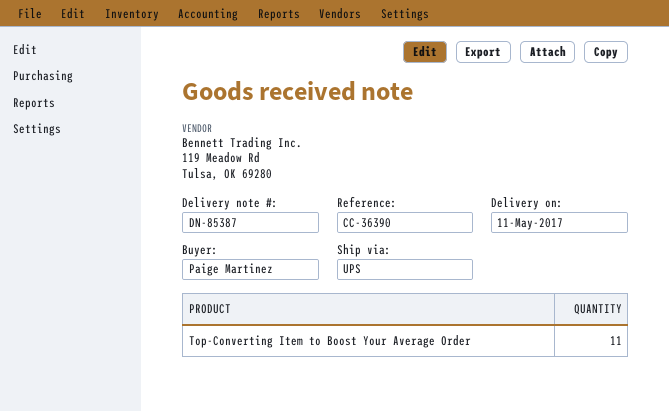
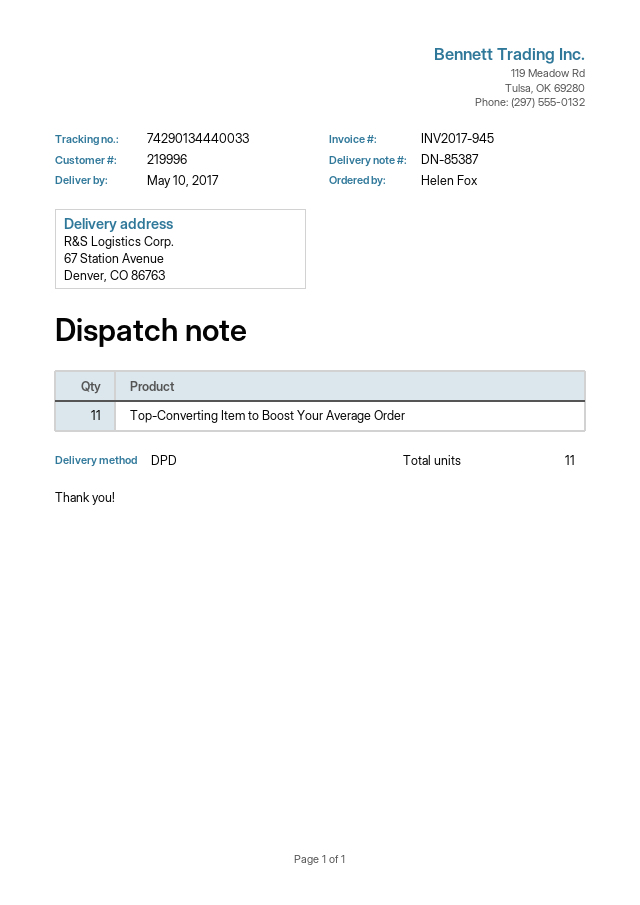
delivery date: 2017-05-11 -> 2017-05-10
ordered by: Paige Martinez -> Helen Fox
shipping method: UPS -> DPD

